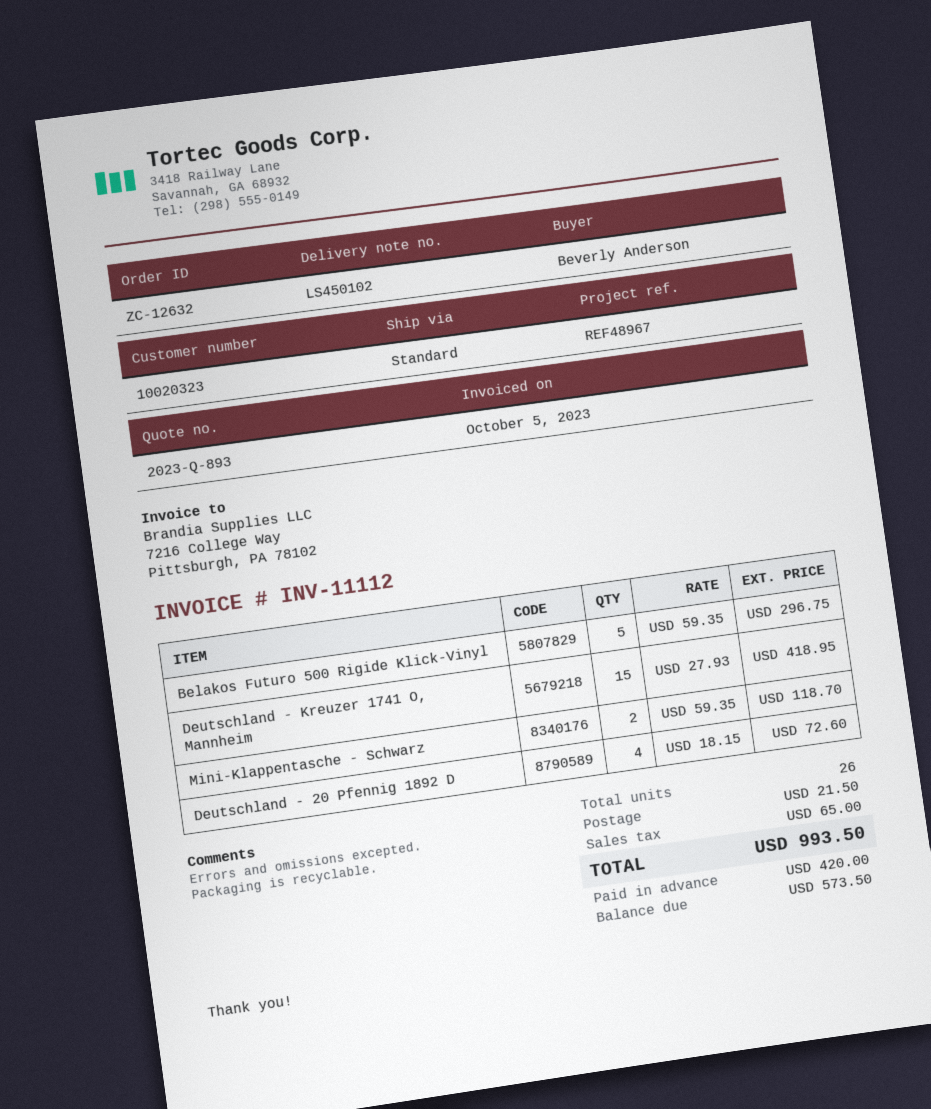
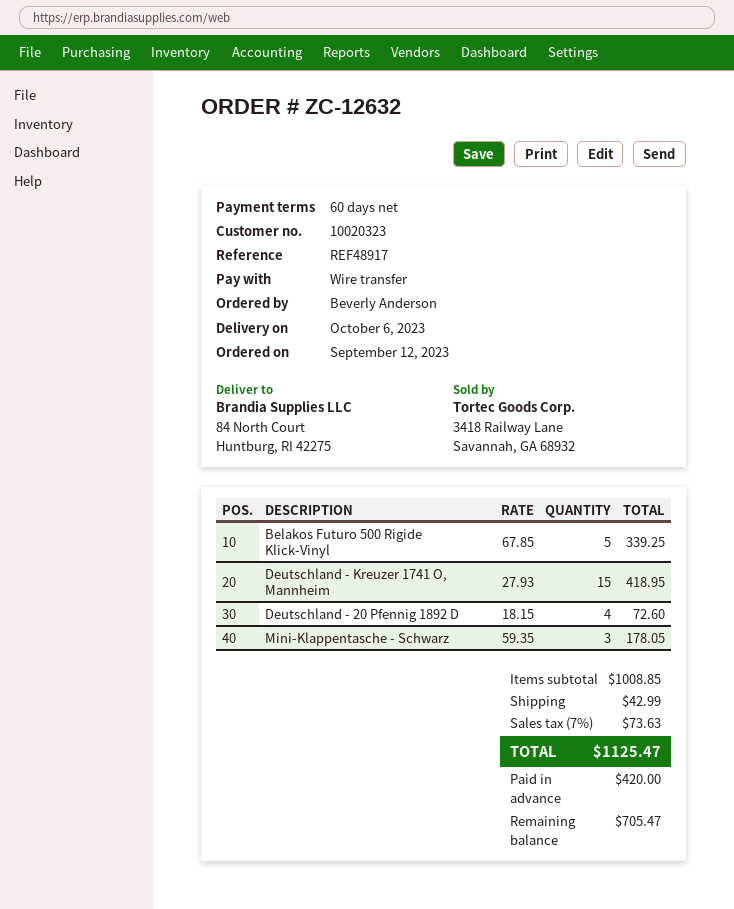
reference: REF48967 -> REF48917
Belakos Futuro 500 Rigide Klick-Vinyl: 5 x 59.35 = 296.75 -> 5 x 67.85 = 339.25
Mini-Klappentasche - Schwarz: 2 x 59.35 = 118.70 -> 3 x 59.35 = 178.05
shipping: 21.50 -> 42.99
tax: 65.00 -> 73.63
total: 993.50 -> 1125.47
balance: 573.50 -> 705.47

